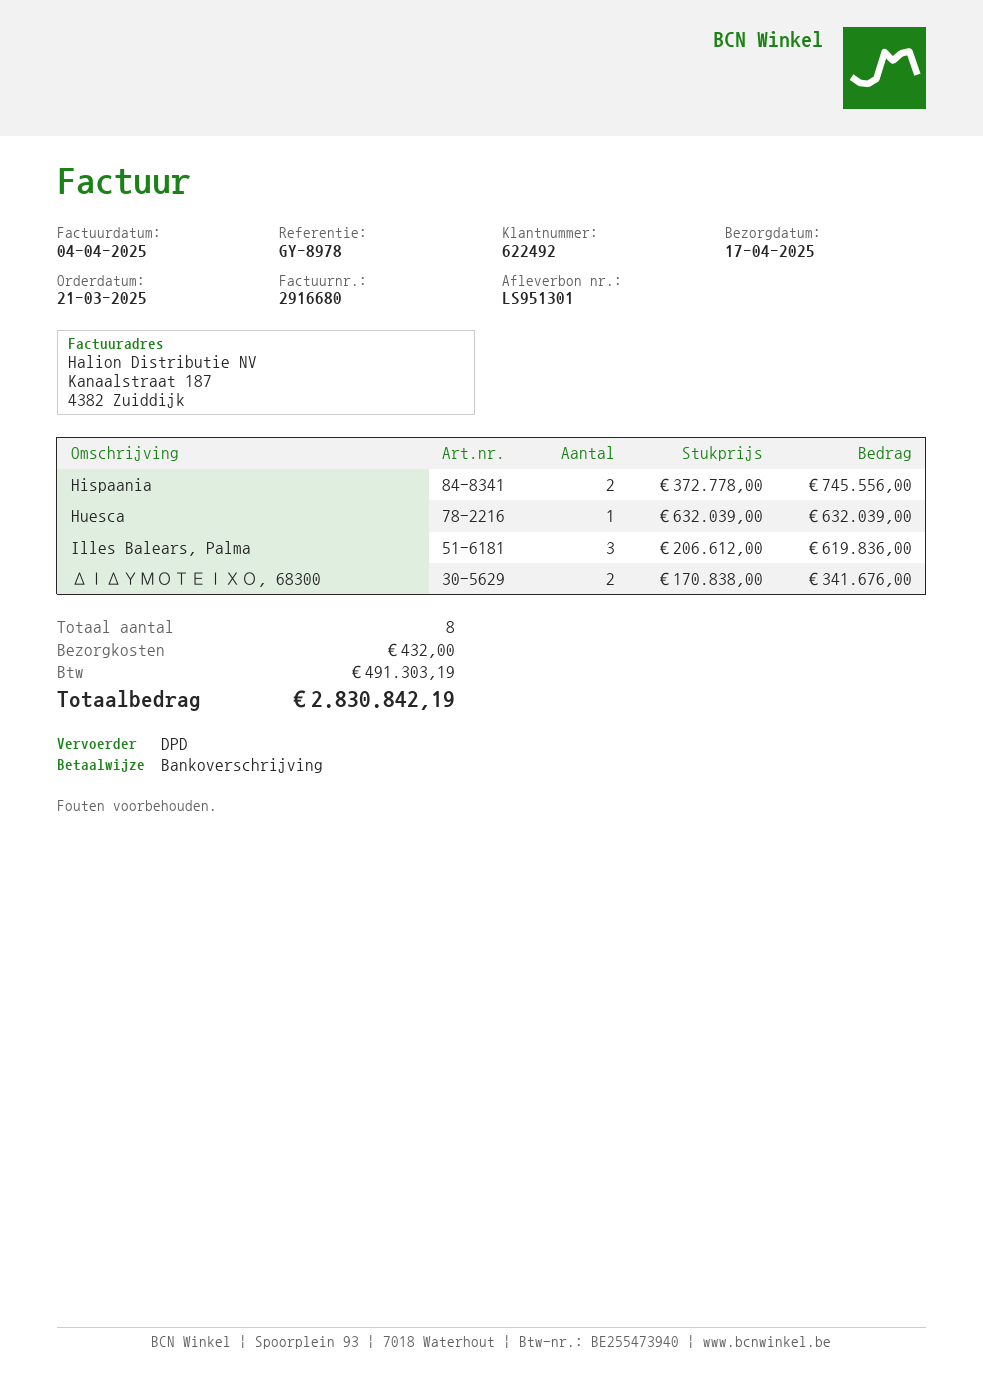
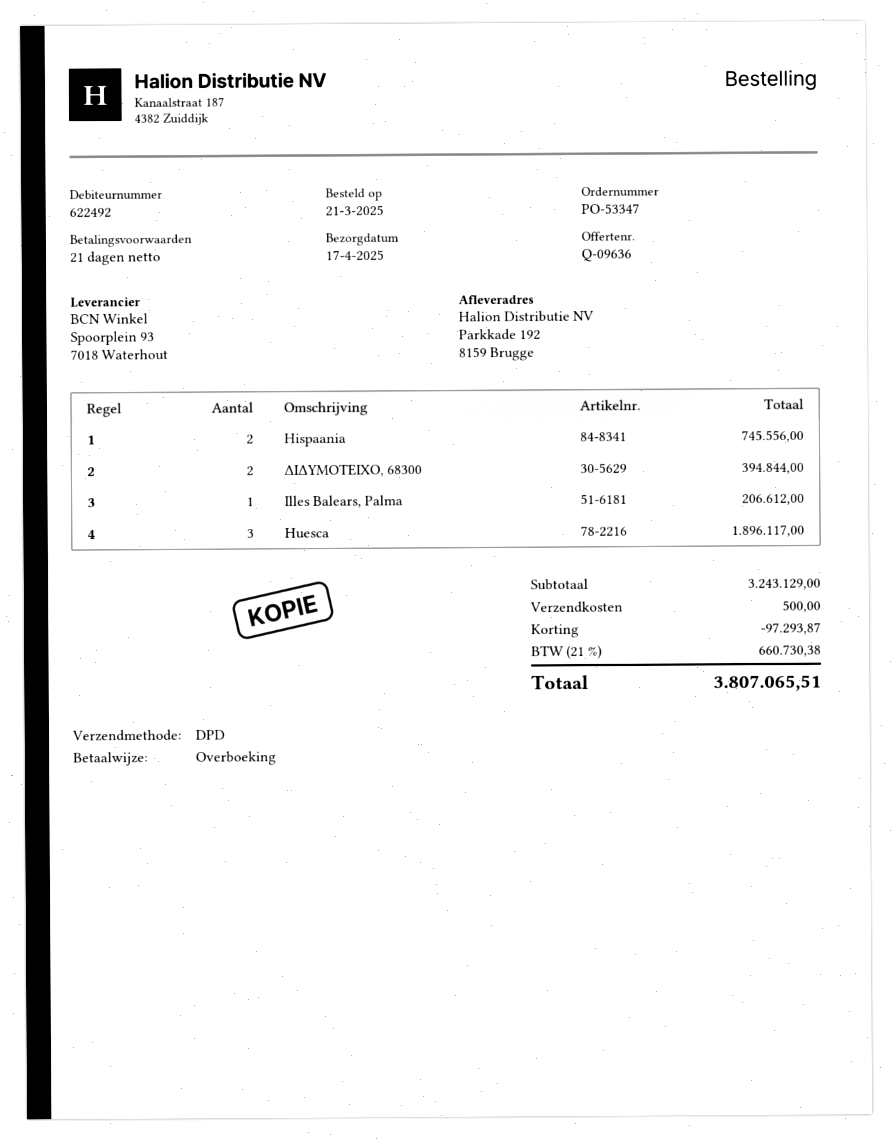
Huesca: 1 for 632039.00 -> 3 for 1896117.00
Illes Balears, Palma: 3 for 619836.00 -> 1 for 206612.00
ΔΙΔΥΜΟΤΕΙΧΟ, 68300: 2 for 341676.00 -> 2 for 394844.00
discount: none -> 97293.87
shipping: 432.00 -> 500.00
tax: 491303.19 -> 660730.38
total: 2830842.19 -> 3807065.51

